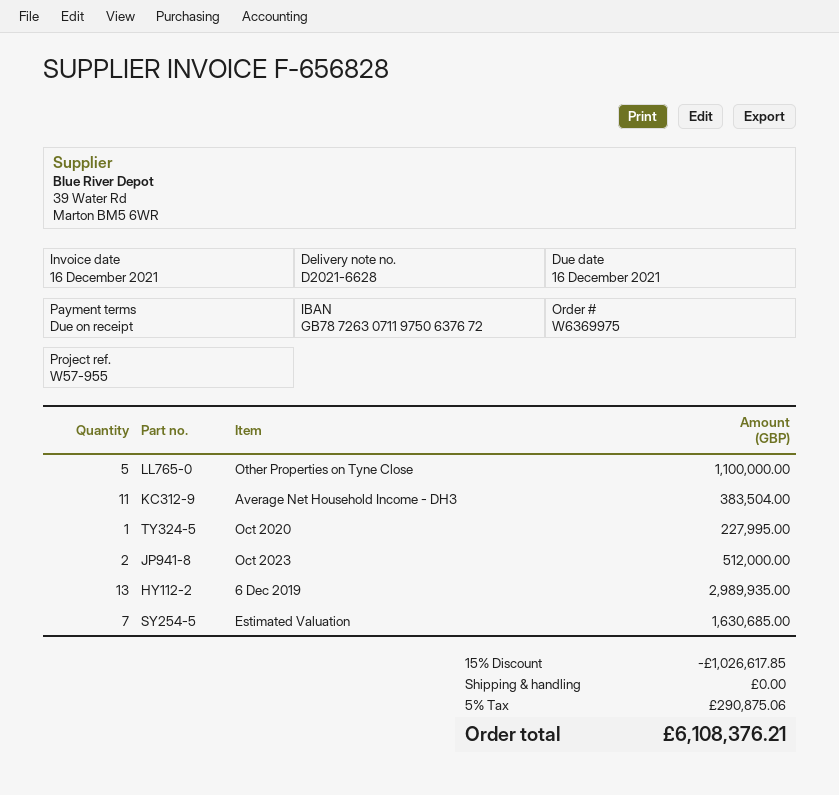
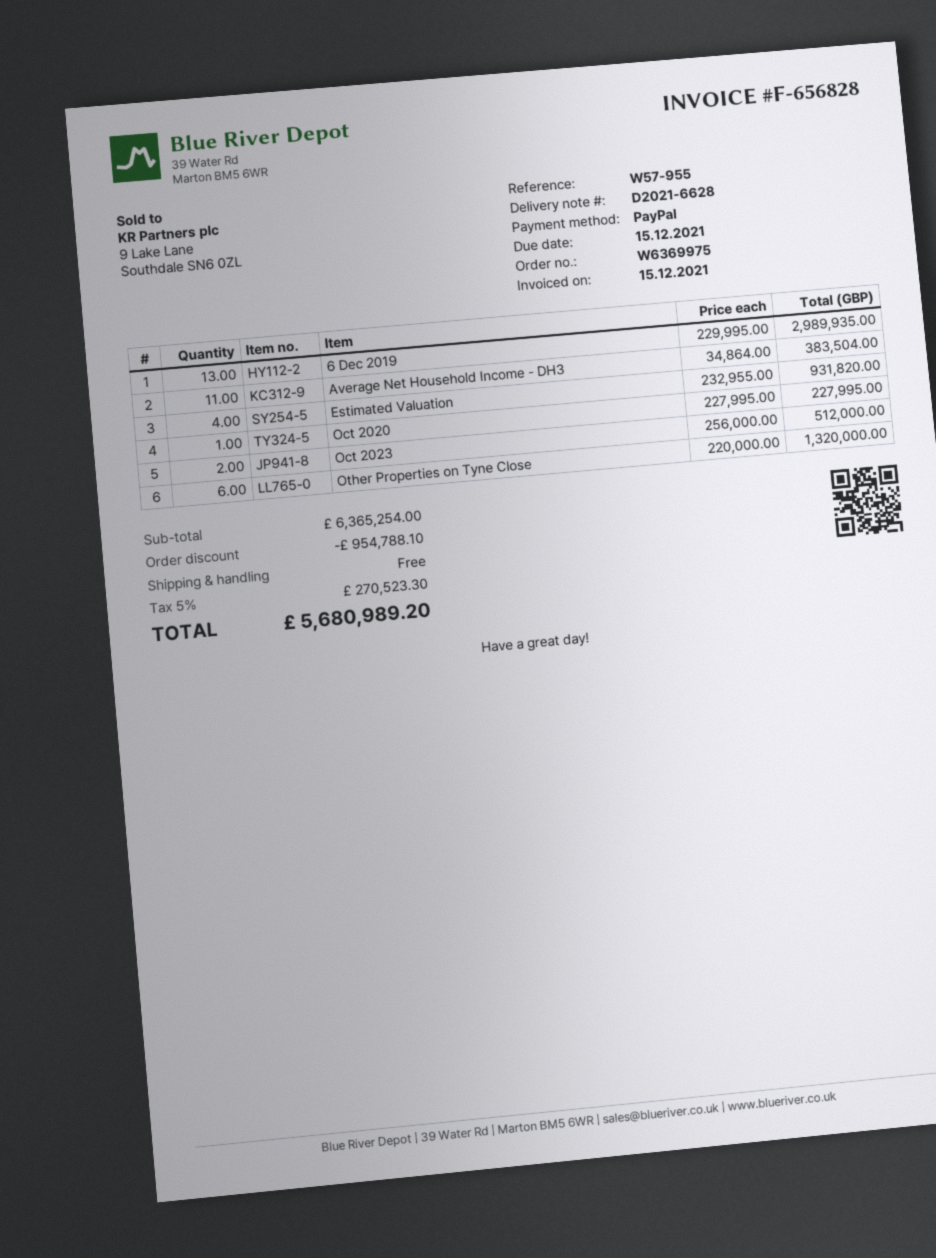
invoice date: 2021-12-16 -> 2021-12-15
due date: 2021-12-16 -> 2021-12-15
Other Properties on Tyne Close: 5 for 1100000.00 -> 6 for 1320000.00
Estimated Valuation: 7 for 1630685.00 -> 4 for 931820.00
discount: 1026617.85 -> 954788.10
tax: 5% = 290875.06 -> 5% = 270523.30
total: 6108376.21 -> 5680989.20

